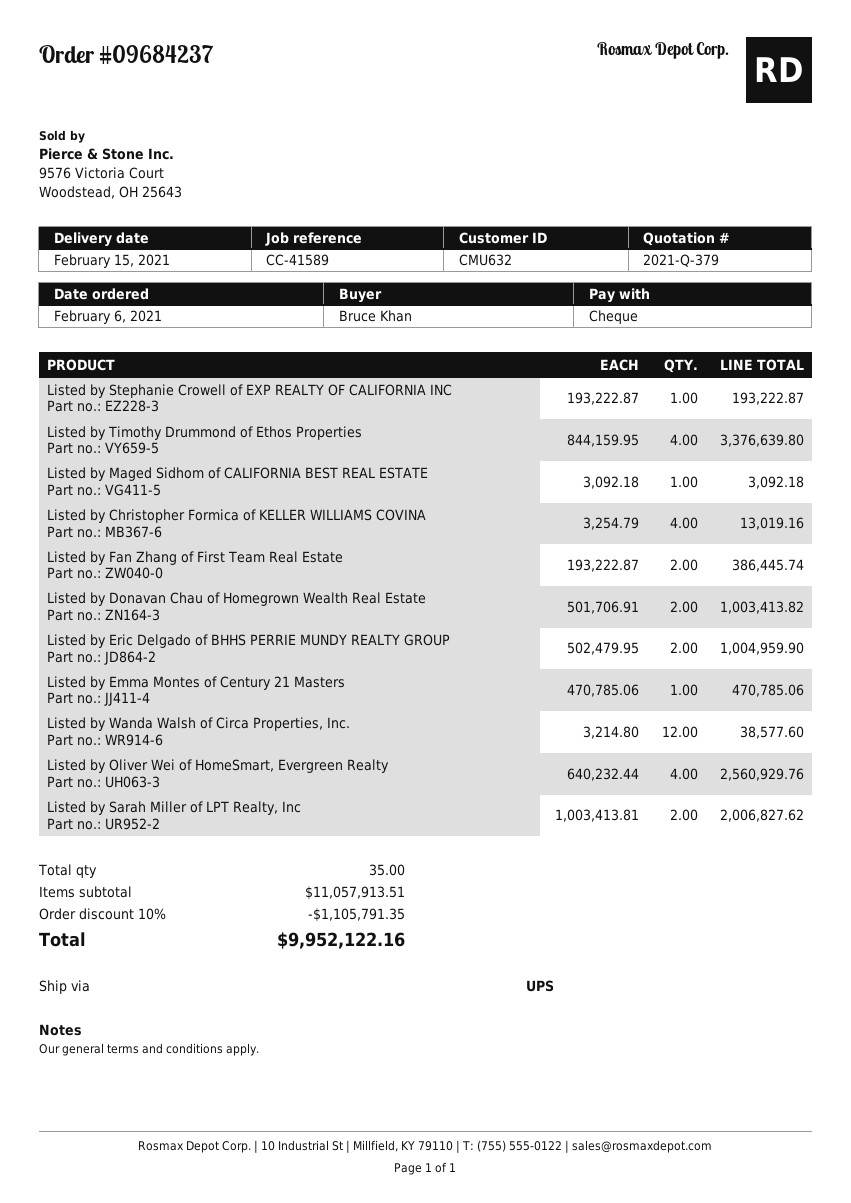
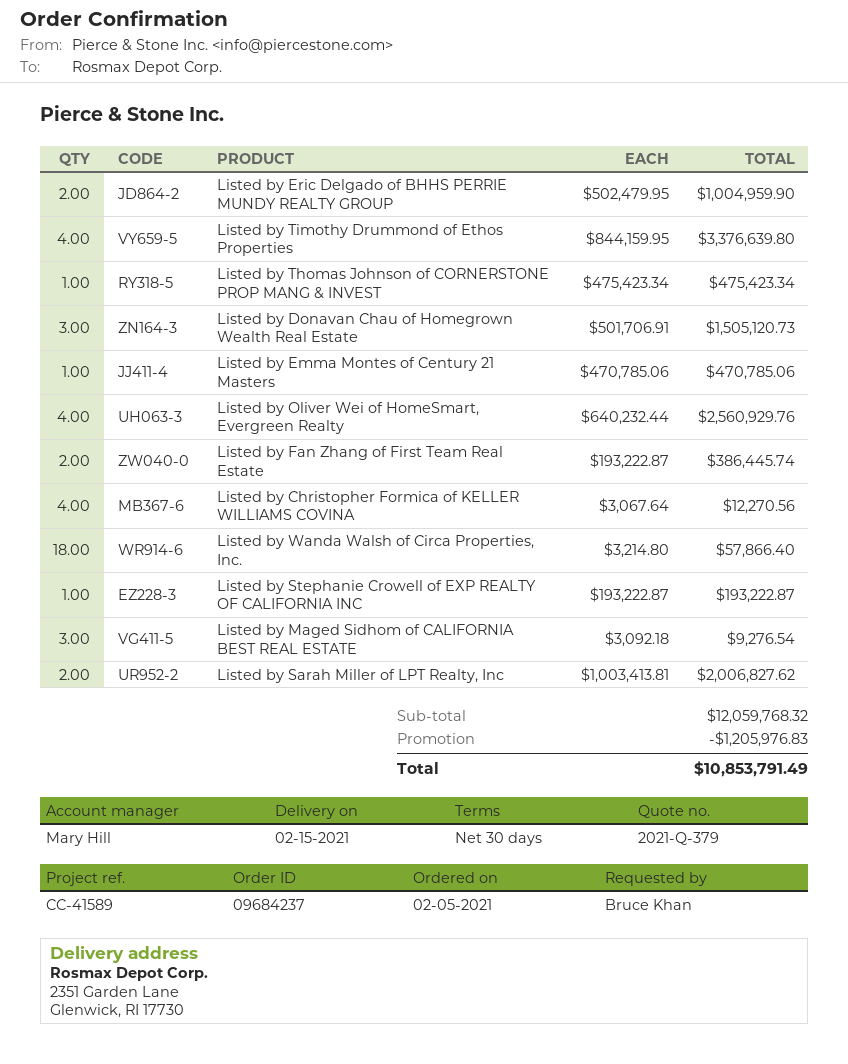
order date: 2021-02-06 -> 2021-02-05
Listed by Maged Sidhom of CALIFORNIA BEST REAL ESTATE: 1 x 3092.18 = 3092.18 -> 3 x 3092.18 = 9276.54
Listed by Christopher Formica of KELLER WILLIAMS COVINA: 4 x 3254.79 = 13019.16 -> 4 x 3067.64 = 12270.56
Listed by Donavan Chau of Homegrown Wealth Real Estate: 2 x 501706.91 = 1003413.82 -> 3 x 501706.91 = 1505120.73
Listed by Wanda Walsh of Circa Properties, Inc.: 12 x 3214.80 = 38577.60 -> 18 x 3214.80 = 57866.40
Listed by Thomas Johnson of CORNERSTONE PROP MANG & INVEST: none -> 1 x 475423.34 = 475423.34
subtotal: 11057913.51 -> 12059768.32
discount: 1105791.35 -> 1205976.83
total: 9952122.16 -> 10853791.49

